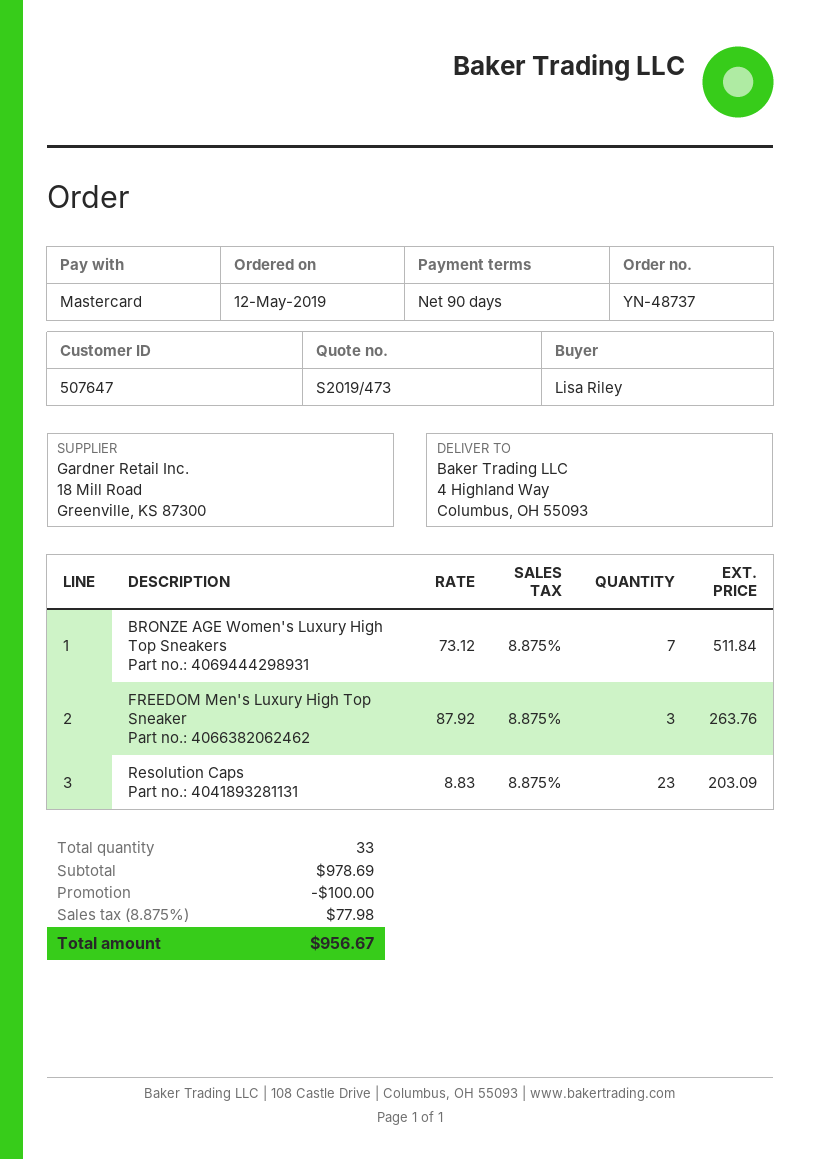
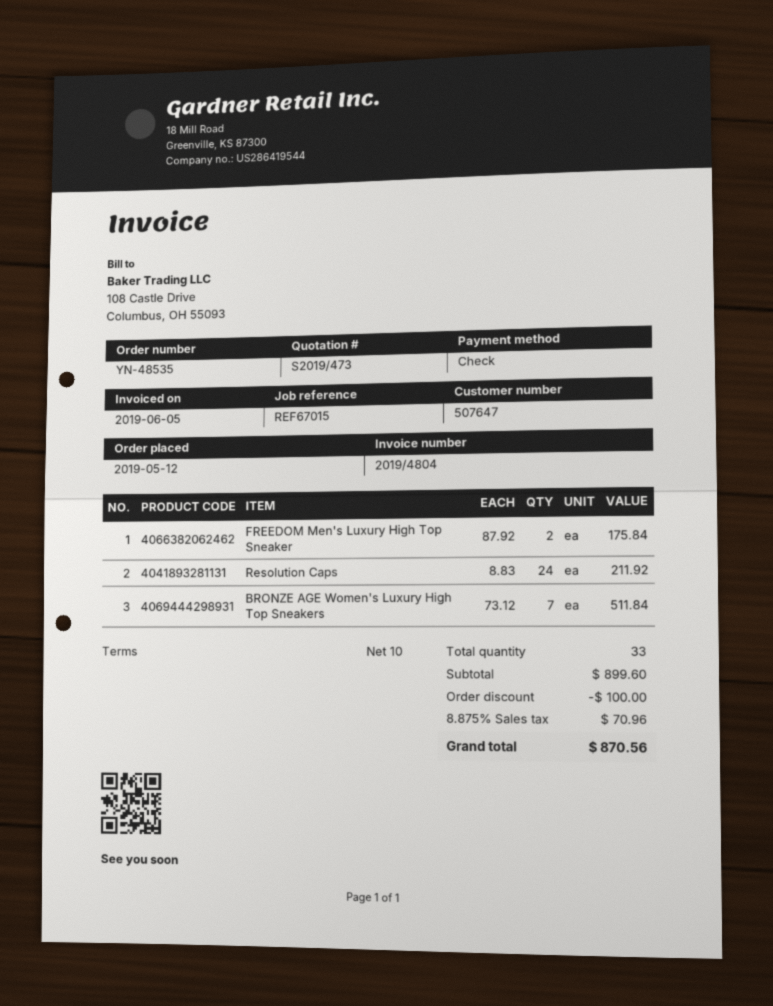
order number: YN-48737 -> YN-48535
payment terms: 90 days -> 10 days
payment method: Mastercard -> cheque
FREEDOM Men's Luxury High Top Sneaker: 3 x 87.92 = 263.76 -> 2 x 87.92 = 175.84
Resolution Caps: 23 x 8.83 = 203.09 -> 24 x 8.83 = 211.92
subtotal: 978.69 -> 899.60
tax: 8.875% = 77.98 -> 8.875% = 70.96
total: 956.67 -> 870.56

